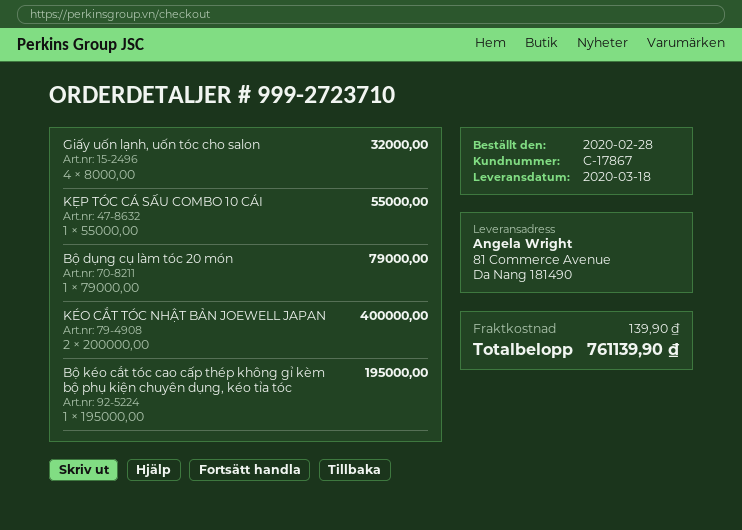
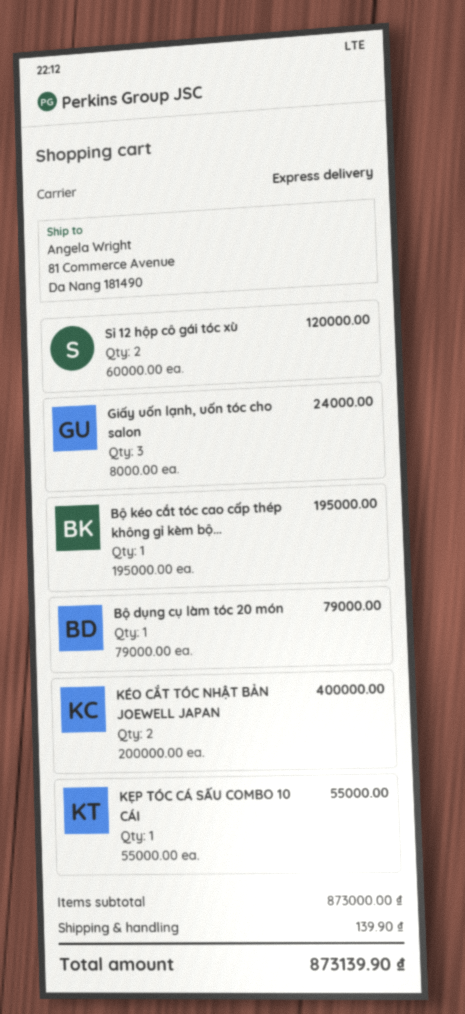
Giấy uốn lạnh, uốn tóc cho salon: 4 x 8000.00 = 32000.00 -> 3 x 8000.00 = 24000.00
Sỉ 12 hộp cô gái tóc xù: none -> 2 x 60000.00 = 120000.00
total: 761139.90 -> 873139.90

